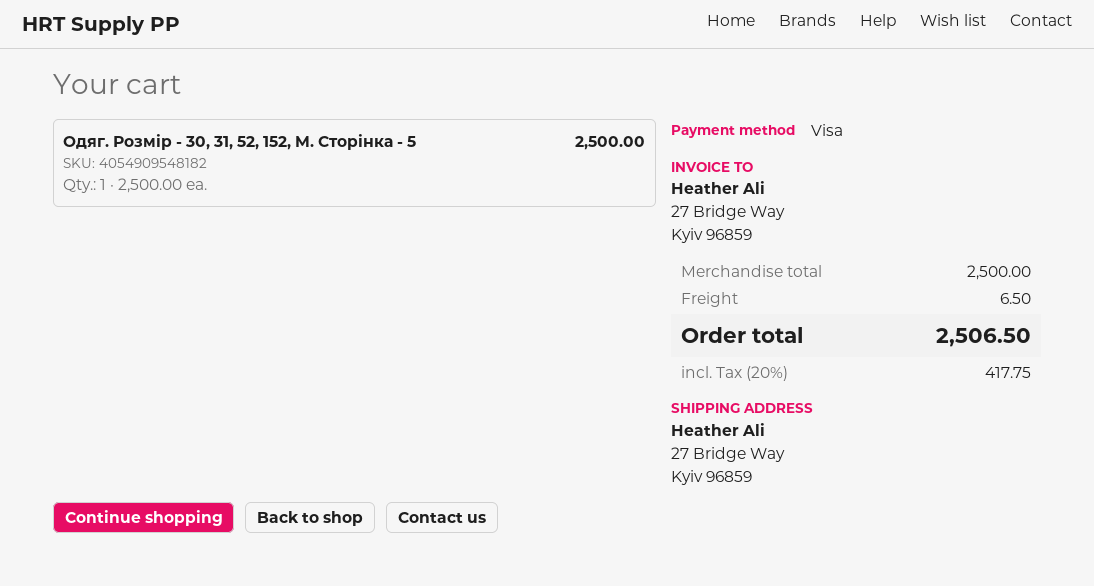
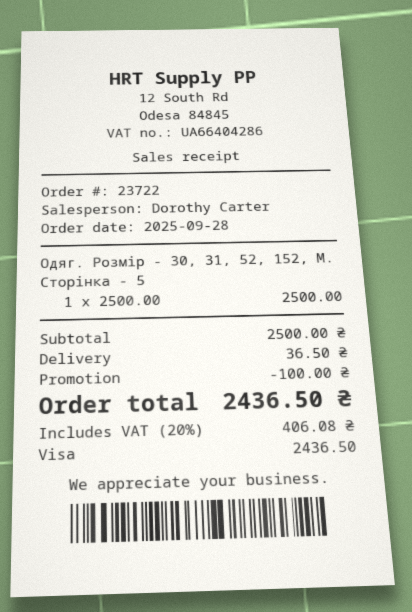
discount: none -> 100.00
shipping: 6.50 -> 36.50
tax: 20% = 417.75 -> 20% = 406.08
total: 2506.50 -> 2436.50

